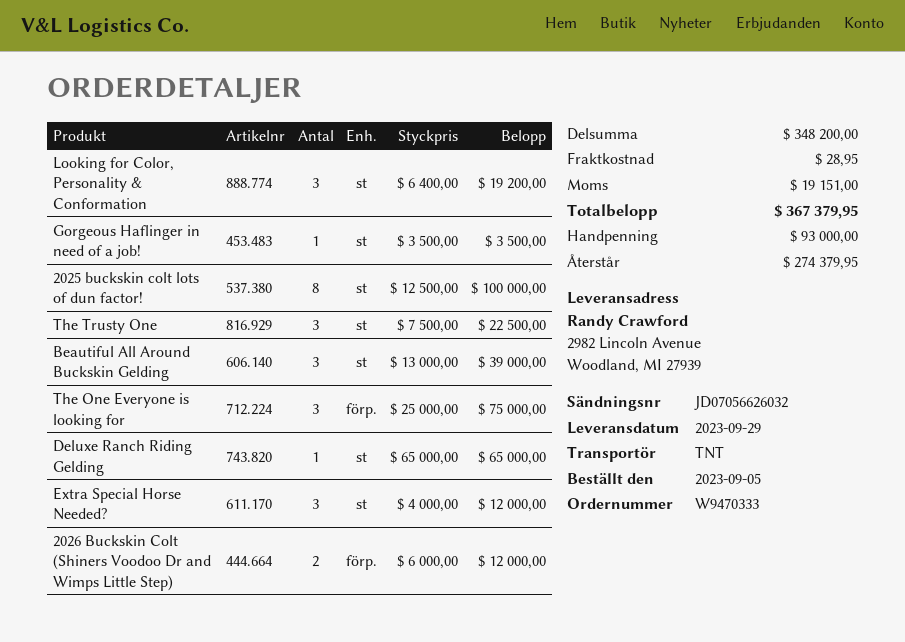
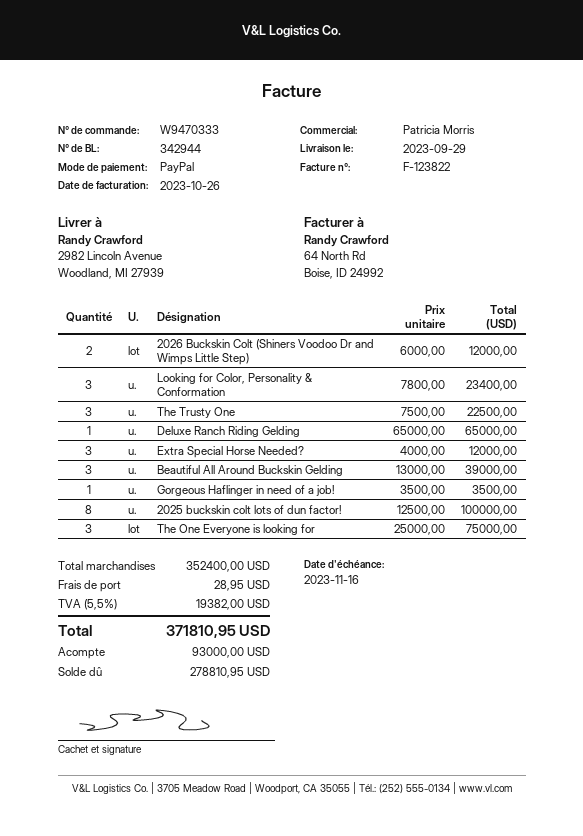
Looking for Color, Personality & Conformation: 3 x 6400.00 = 19200.00 -> 3 x 7800.00 = 23400.00
subtotal: 348200.00 -> 352400.00
tax: 19151.00 -> 19382.00
total: 367379.95 -> 371810.95
balance: 274379.95 -> 278810.95

